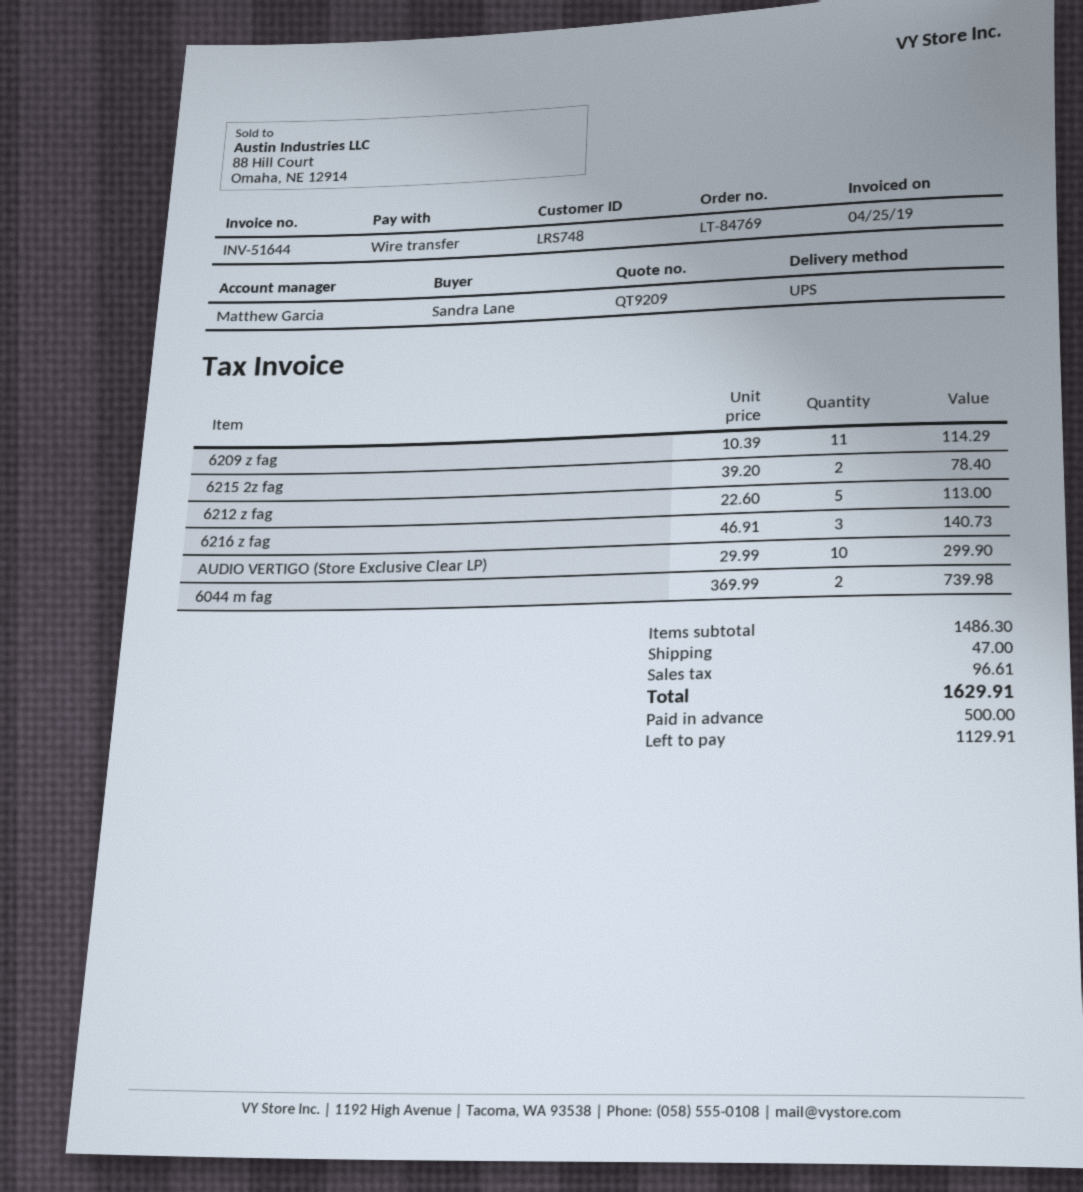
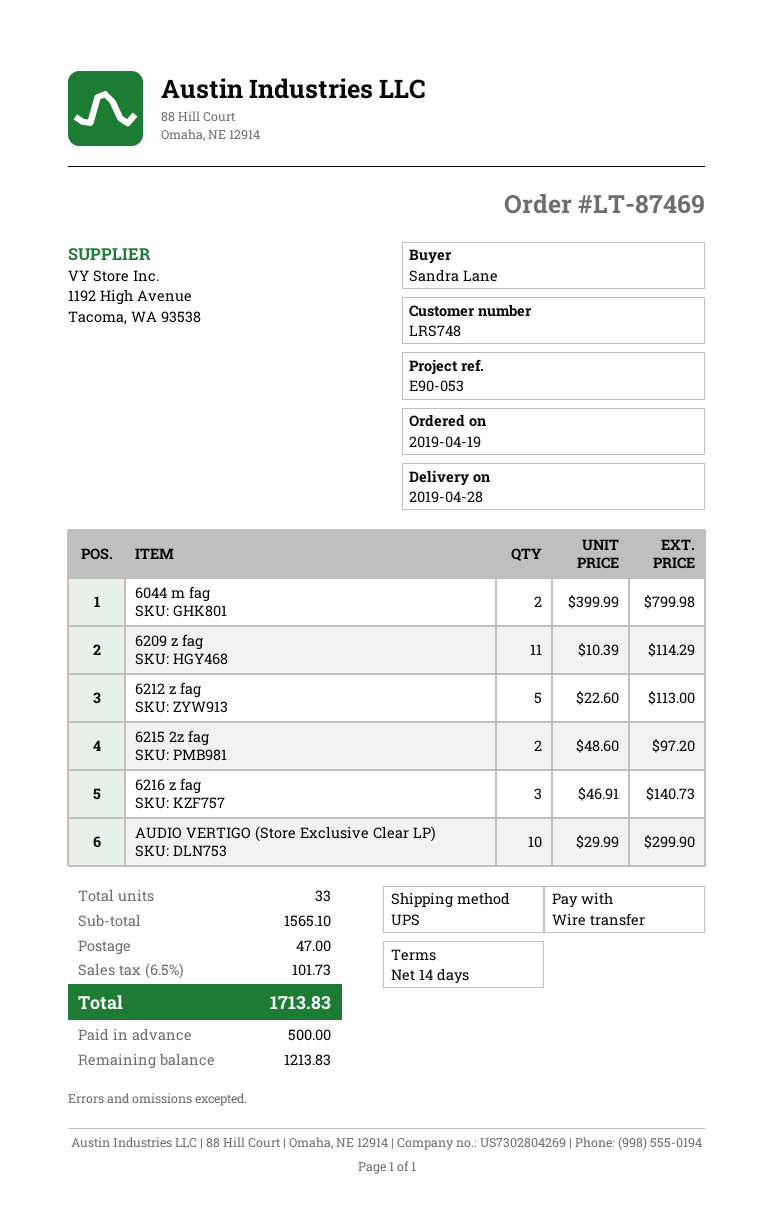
order number: LT-84769 -> LT-87469
6215 2z fag: 2 x 39.20 = 78.40 -> 2 x 48.60 = 97.20
6044 m fag: 2 x 369.99 = 739.98 -> 2 x 399.99 = 799.98
subtotal: 1486.30 -> 1565.10
tax: 96.61 -> 101.73
total: 1629.91 -> 1713.83
balance: 1129.91 -> 1213.83

